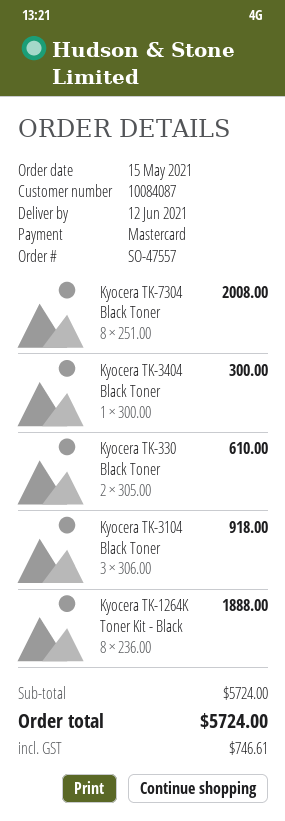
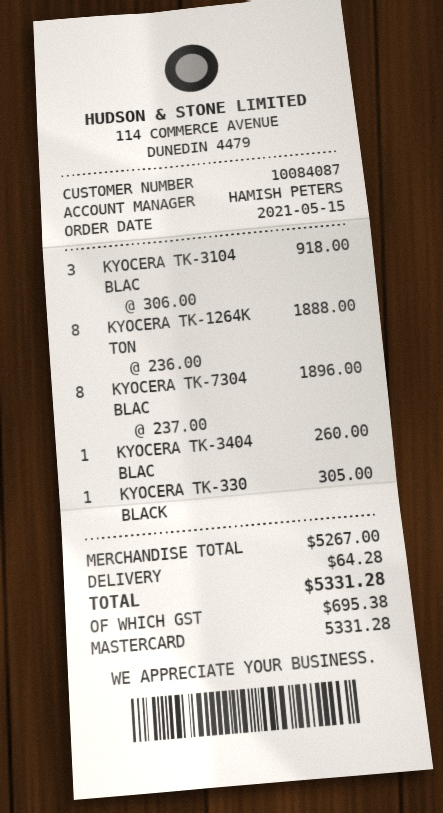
Kyocera TK-7304 Black Toner: 8 x 251.00 = 2008.00 -> 8 x 237.00 = 1896.00
Kyocera TK-3404 Black Toner: 1 x 300.00 = 300.00 -> 1 x 260.00 = 260.00
Kyocera TK-330 Black Toner: 2 x 305.00 = 610.00 -> 1 x 305.00 = 305.00
subtotal: 5724.00 -> 5267.00
shipping: none -> 64.28
tax: 746.61 -> 695.38
total: 5724.00 -> 5331.28

